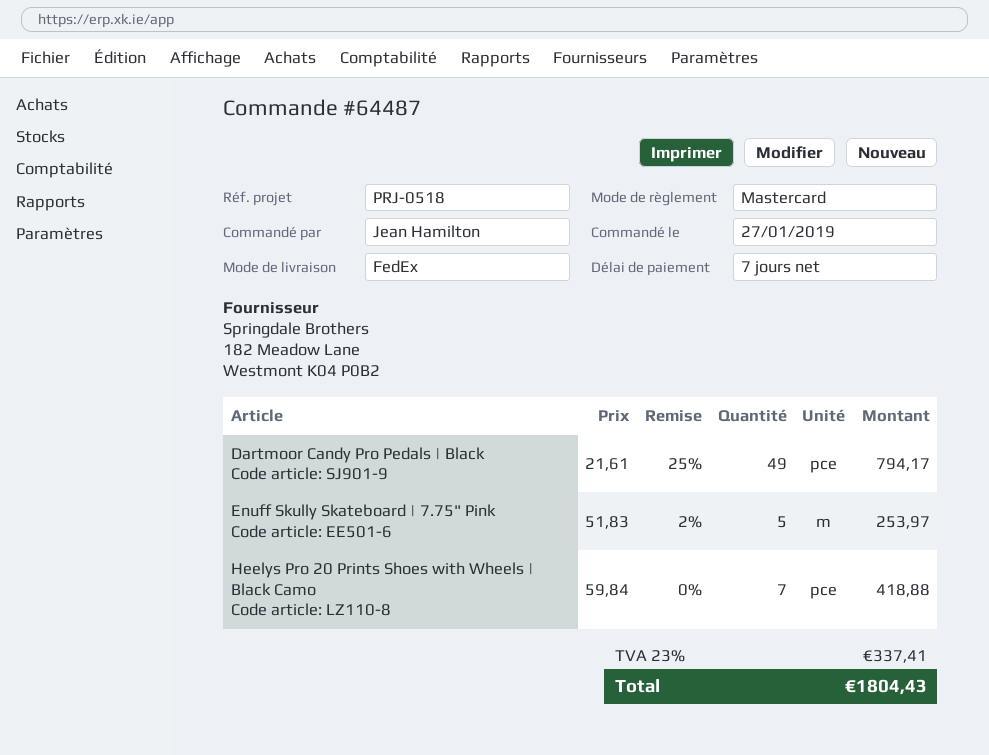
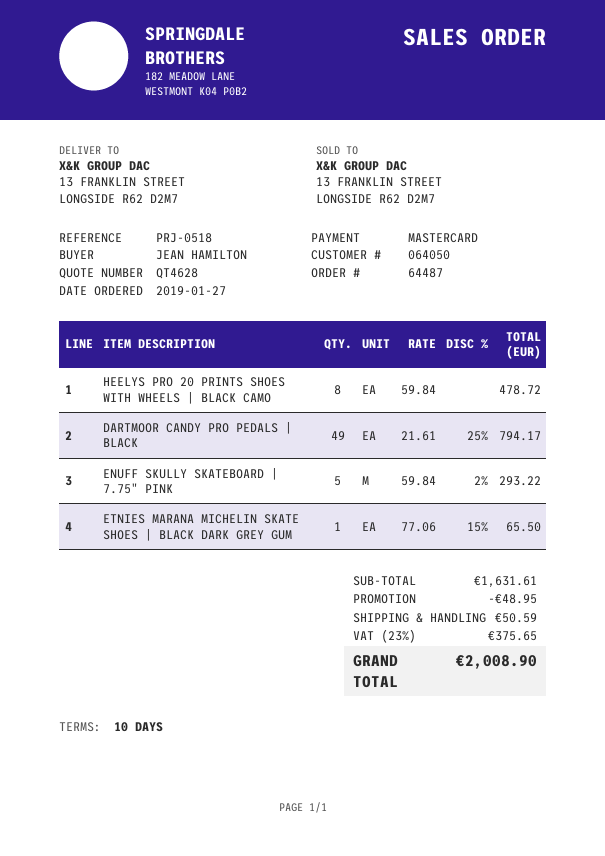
payment terms: 7 days -> 10 days
Enuff Skully Skateboard | 7.75" Pink: 5 x 51.83 - 2% = 253.97 -> 5 x 59.84 - 2% = 293.22
Heelys Pro 20 Prints Shoes with Wheels | Black Camo: 7 x 59.84 = 418.88 -> 8 x 59.84 = 478.72
ETNIES MARANA MICHELIN SKATE SHOES | BLACK DARK GREY GUM: none -> 1 x 77.06 - 15% = 65.50
discount: none -> 48.95
shipping: none -> 50.59
tax: 23% = 337.41 -> 23% = 375.65
total: 1804.43 -> 2008.90

